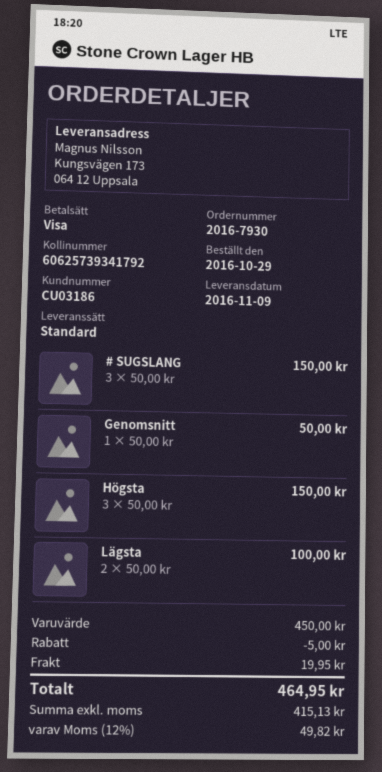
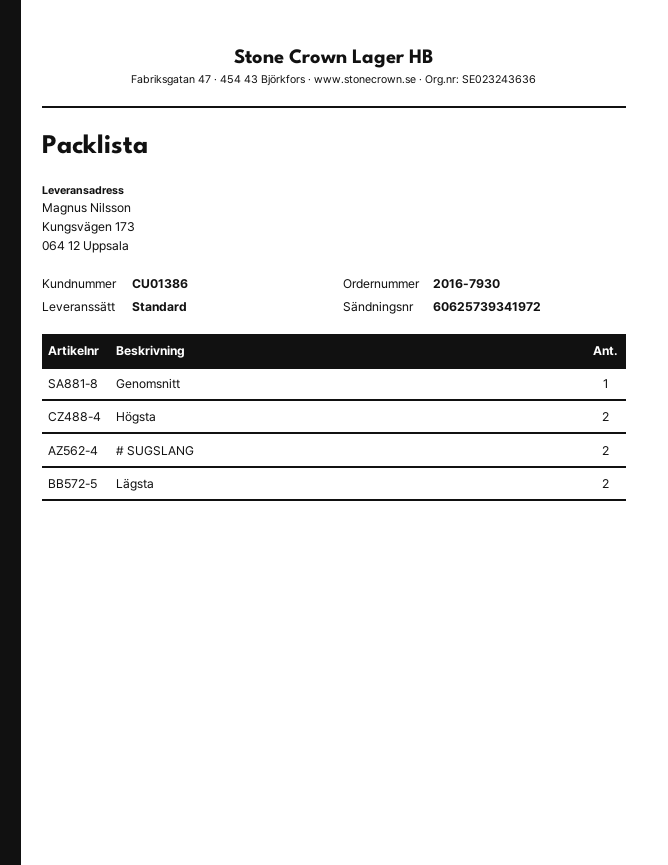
customer number: CU03186 -> CU01386
tracking number: 60625739341792 -> 60625739341972
# SUGSLANG: 3 -> 2
Högsta: 3 -> 2

